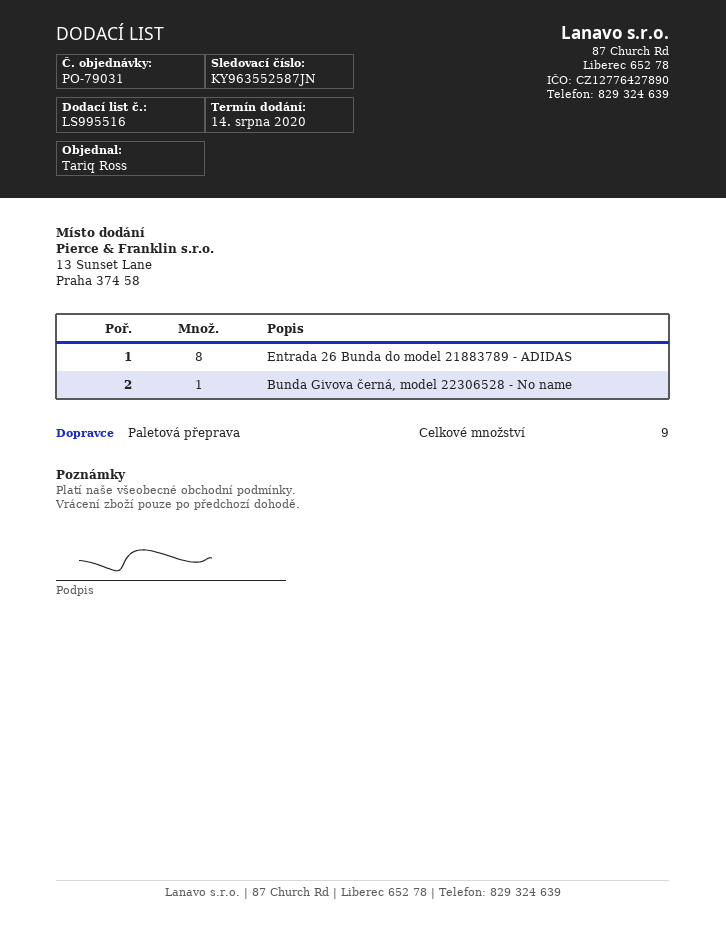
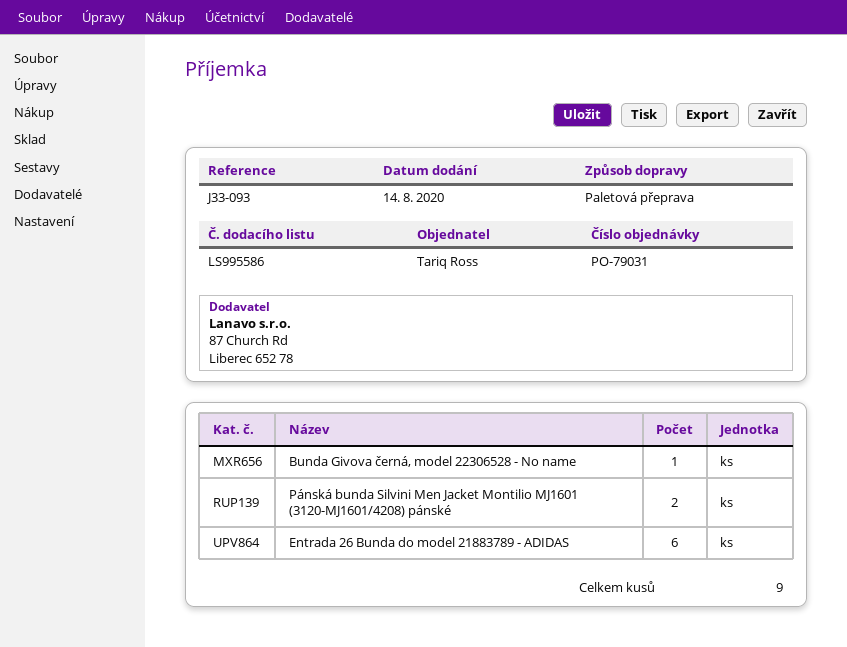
delivery note number: LS995516 -> LS995586
Entrada 26 Bunda do model 21883789 - ADIDAS: 8 -> 6
Pánská bunda Silvini Men Jacket Montilio MJ1601 (3120-MJ1601/4208) pánské: none -> 2

